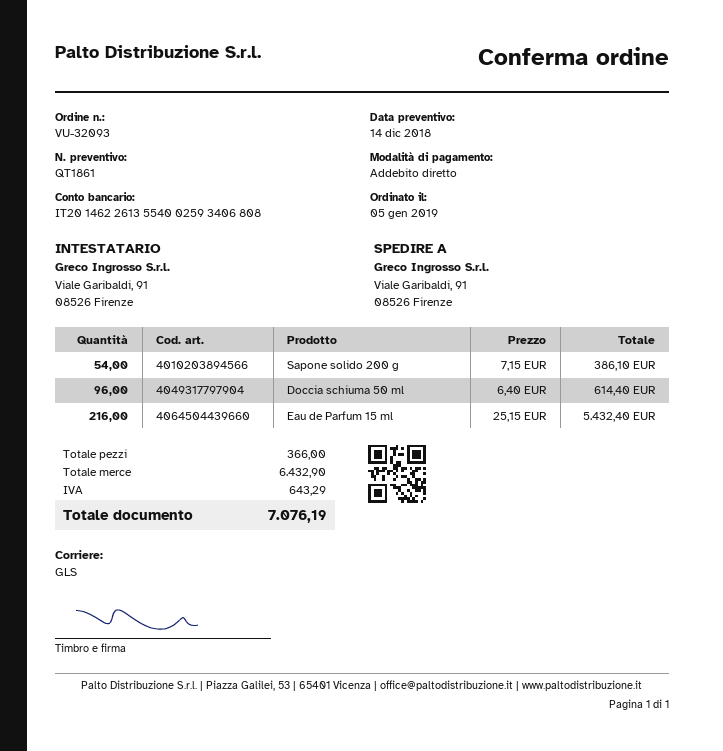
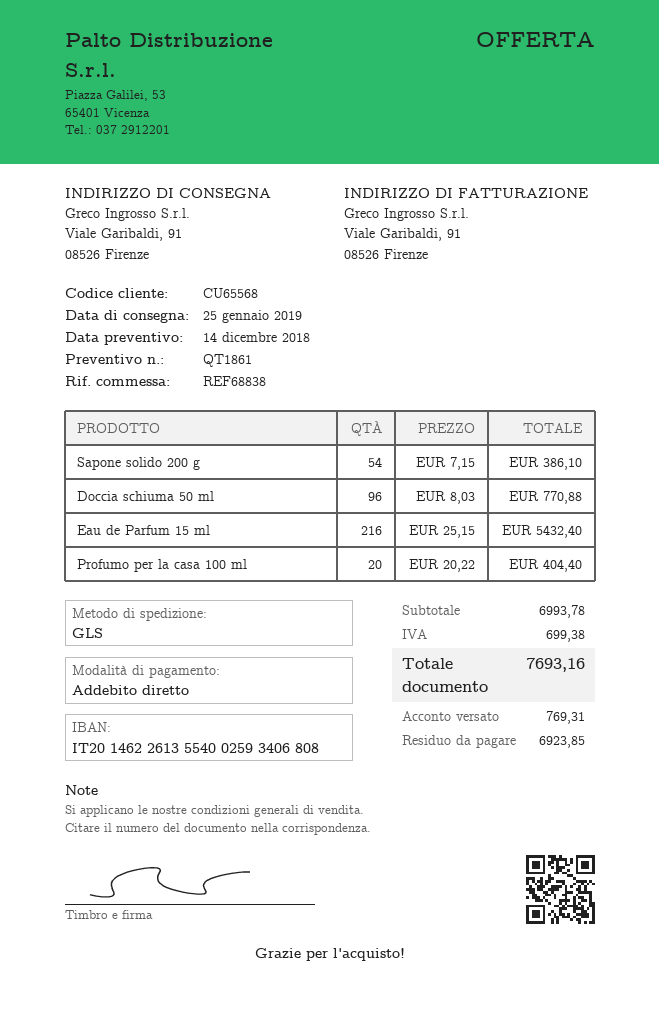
Doccia schiuma 50 ml: 96 x 6.40 = 614.40 -> 96 x 8.03 = 770.88
Profumo per la casa 100 ml: none -> 20 x 20.22 = 404.40
subtotal: 6432.90 -> 6993.78
tax: 643.29 -> 699.38
total: 7076.19 -> 7693.16

